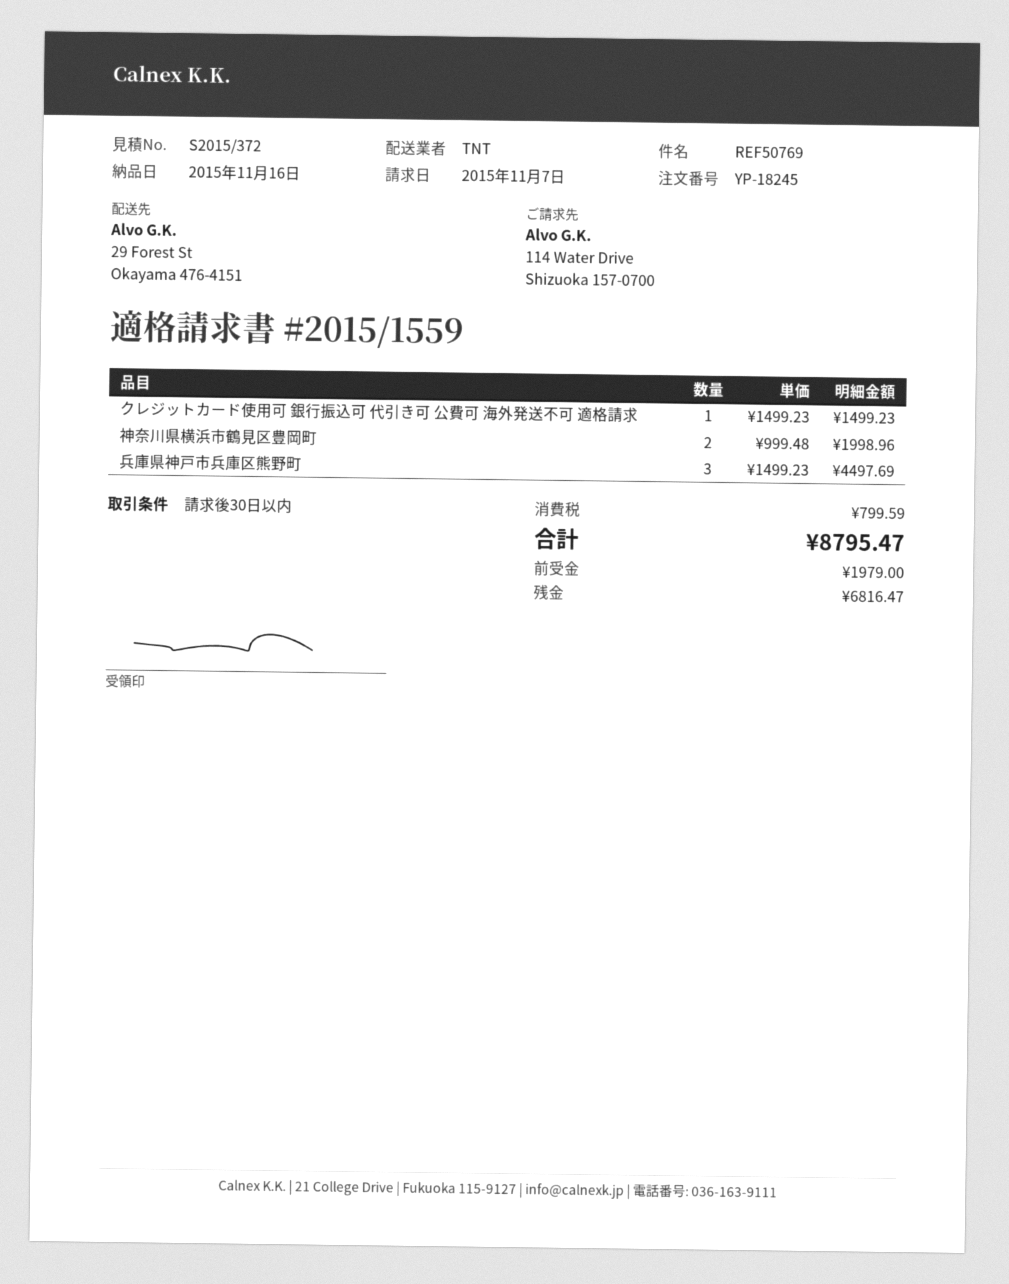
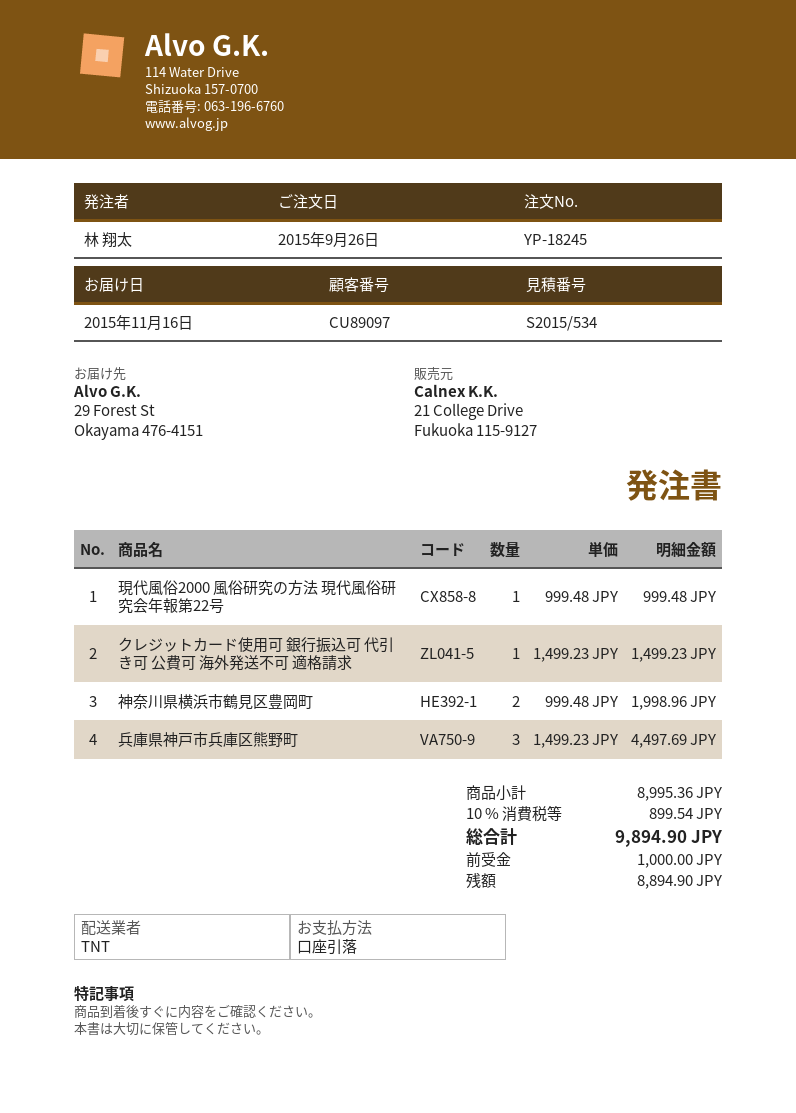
quote number: S2015/372 -> S2015/534
現代風俗2000 風俗研究の方法 現代風俗研究会年報第22号: none -> 1 x 999.48 = 999.48
tax: 799.59 -> 899.54
total: 8795.47 -> 9894.90
deposit: 1979.00 -> 1000.00
balance: 6816.47 -> 8894.90

